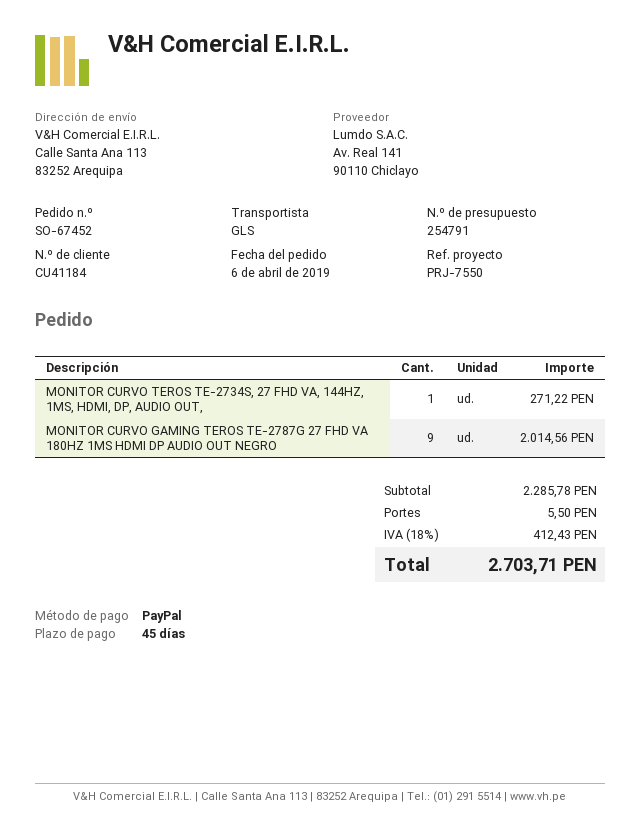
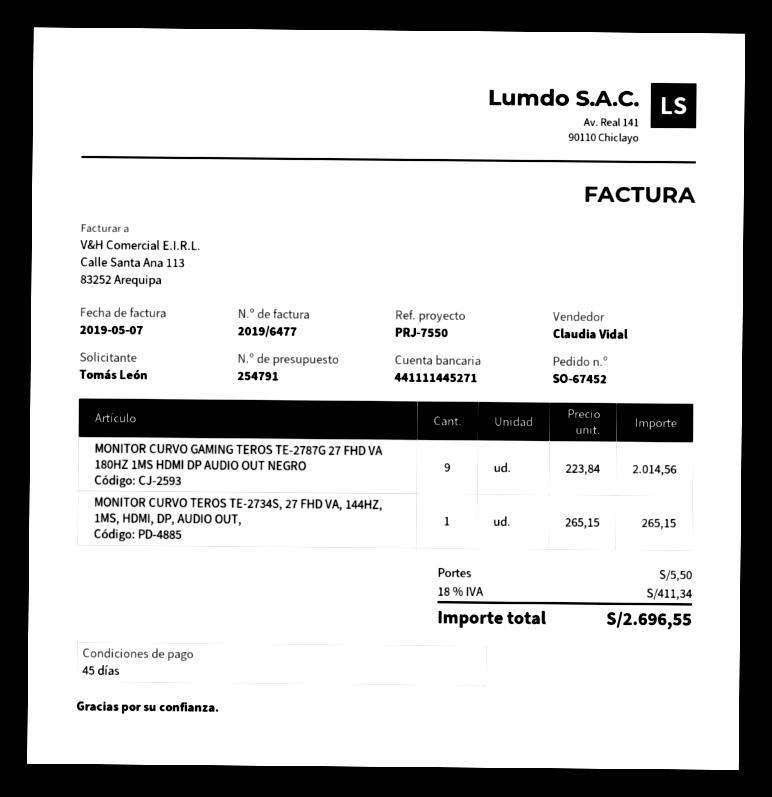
MONITOR CURVO TEROS TE-2734S, 27 FHD VA, 144HZ, 1MS, HDMI, DP, AUDIO OUT,: 1 for 271.22 -> 1 for 265.15
tax: 18% = 412.43 -> 18% = 411.34
total: 2703.71 -> 2696.55

